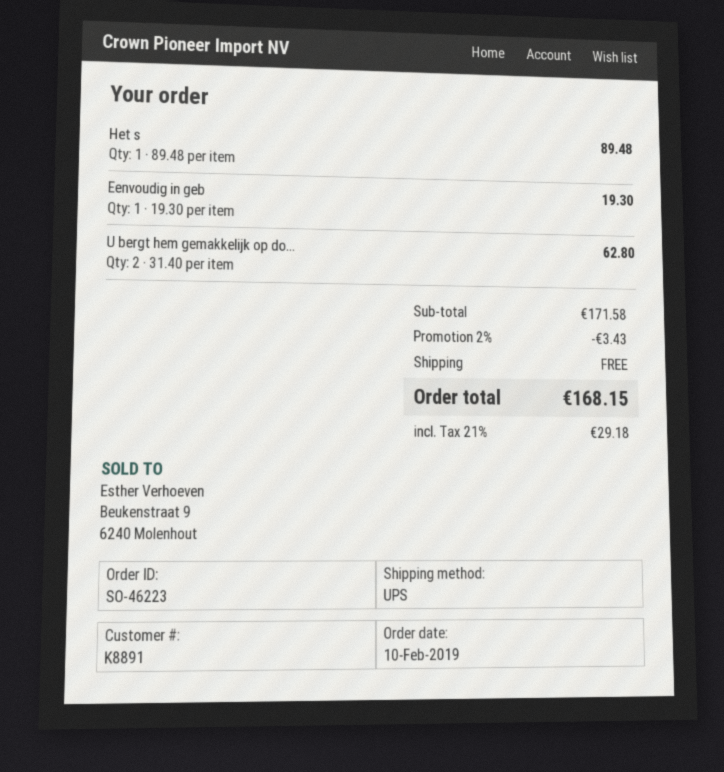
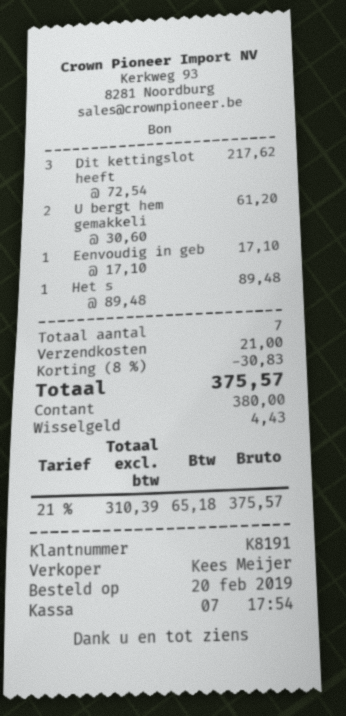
order date: 2019-02-10 -> 2019-02-20
customer number: K8891 -> K8191
Eenvoudig in geb: 1 x 19.30 = 19.30 -> 1 x 17.10 = 17.10
U bergt hem gemakkelijk op do...: 2 x 31.40 = 62.80 -> 2 x 30.60 = 61.20
Dit kettingslot heeft: none -> 3 x 72.54 = 217.62
discount: 2% = 3.43 -> 8% = 30.83
shipping: 0.00 -> 21.00
tax: 21% = 29.18 -> 21% = 65.18
total: 168.15 -> 375.57

